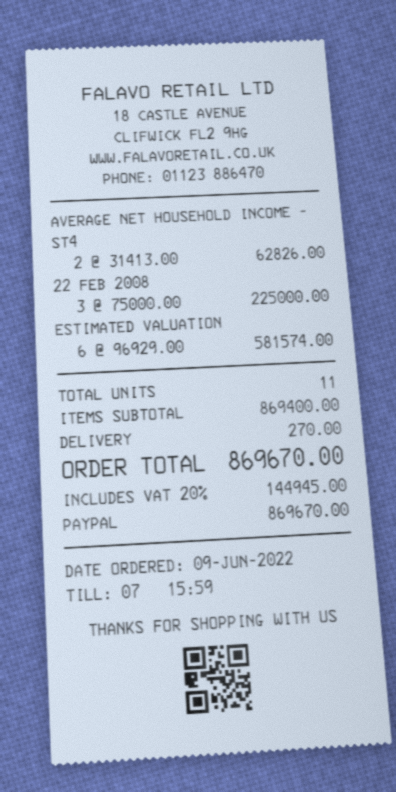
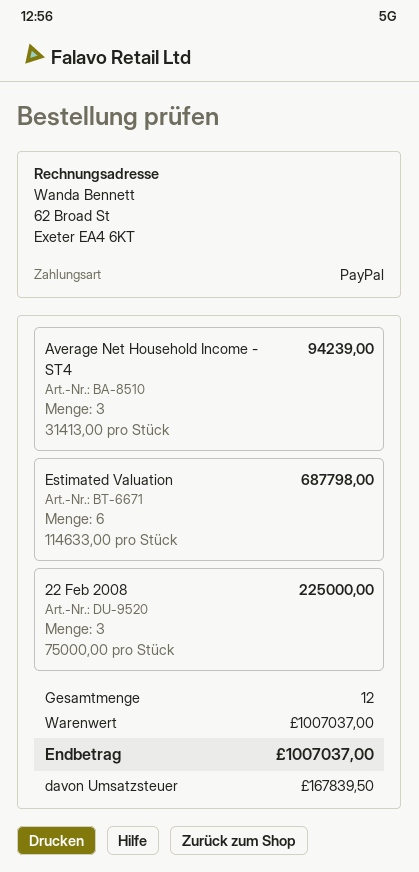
AVERAGE NET HOUSEHOLD INCOME - ST4: 2 x 31413.00 = 62826.00 -> 3 x 31413.00 = 94239.00
ESTIMATED VALUATION: 6 x 96929.00 = 581574.00 -> 6 x 114633.00 = 687798.00
total quantity: 11 -> 12
subtotal: 869400.00 -> 1007037.00
shipping: 270.00 -> none
tax: 144945.00 -> 167839.50
total: 869670.00 -> 1007037.00

